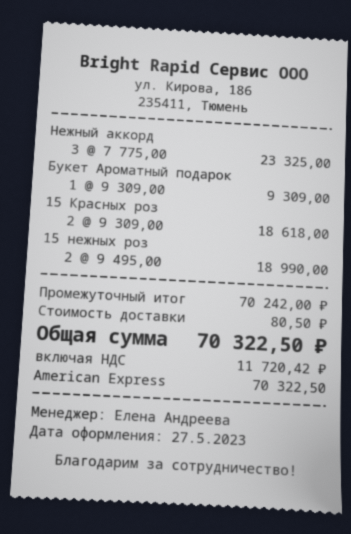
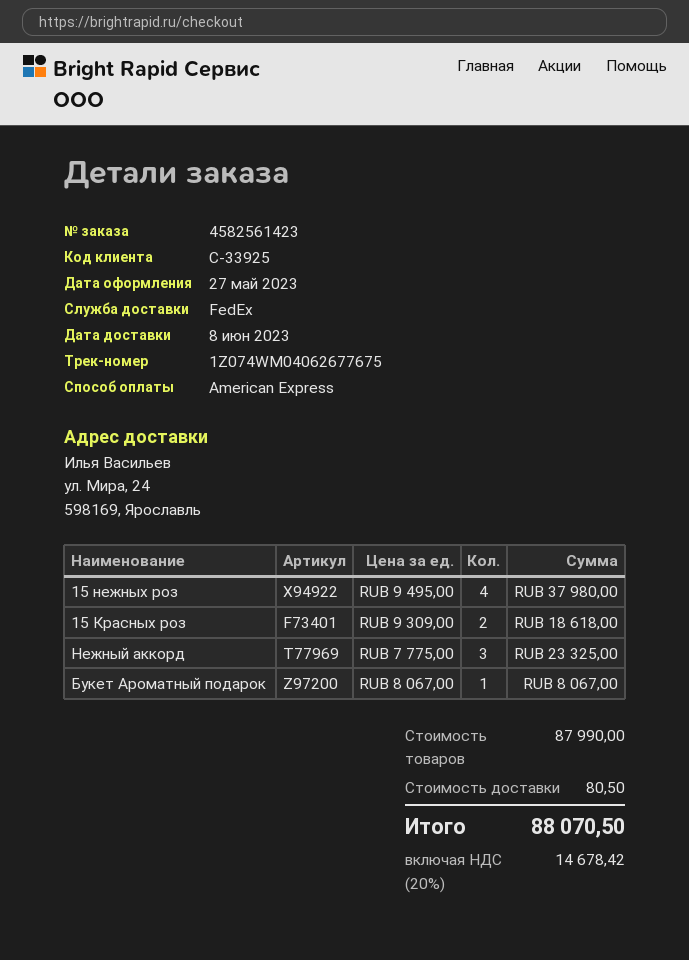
Букет Ароматный подарок: 1 x 9309.00 = 9309.00 -> 1 x 8067.00 = 8067.00
15 нежных роз: 2 x 9495.00 = 18990.00 -> 4 x 9495.00 = 37980.00
subtotal: 70242.00 -> 87990.00
tax: 11720.42 -> 14678.42
total: 70322.50 -> 88070.50

